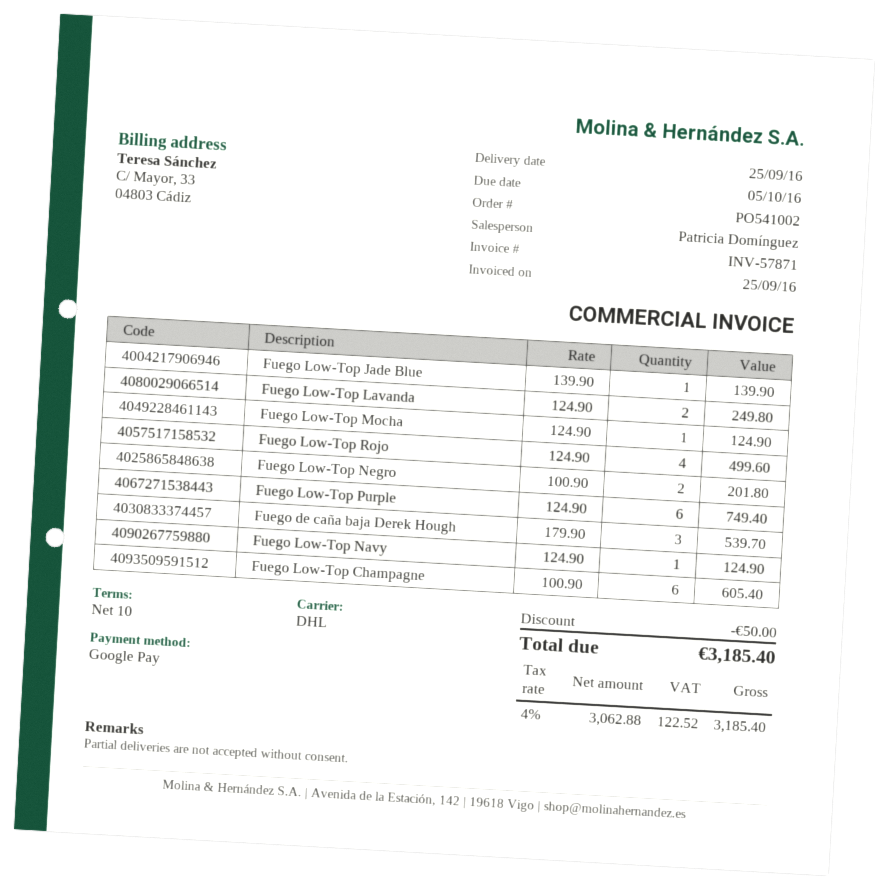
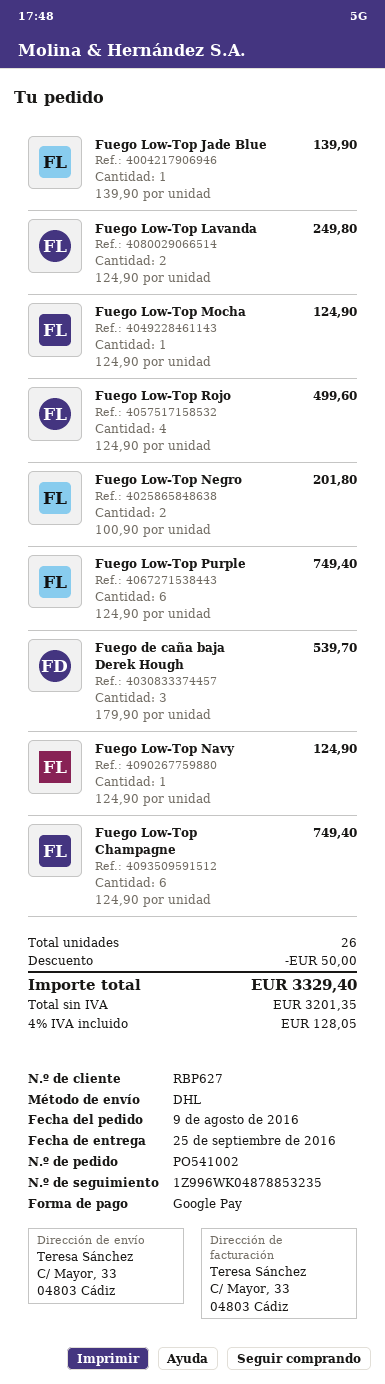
Fuego Low-Top Champagne: 6 x 100.90 = 605.40 -> 6 x 124.90 = 749.40
net: 3062.88 -> 3201.35
tax: 4% = 122.52 -> 4% = 128.05
total: 3185.40 -> 3329.40

